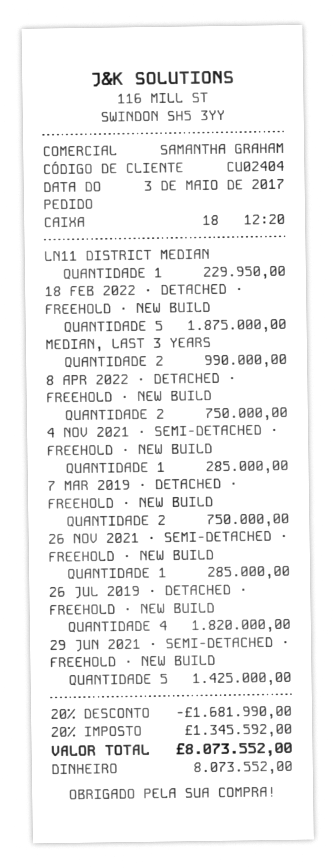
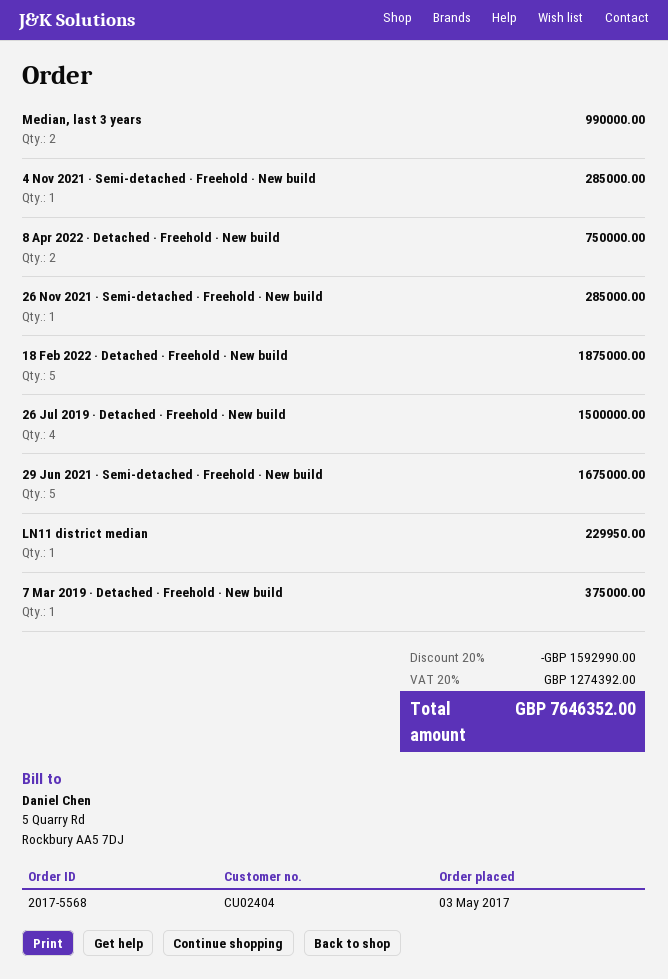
7 MAR 2019 · DETACHED · FREEHOLD · NEW BUILD: 2 for 750000.00 -> 1 for 375000.00
26 JUL 2019 · DETACHED · FREEHOLD · NEW BUILD: 4 for 1820000.00 -> 4 for 1500000.00
29 JUN 2021 · SEMI-DETACHED · FREEHOLD · NEW BUILD: 5 for 1425000.00 -> 5 for 1675000.00
discount: 20% = 1681990.00 -> 20% = 1592990.00
tax: 20% = 1345592.00 -> 20% = 1274392.00
total: 8073552.00 -> 7646352.00

